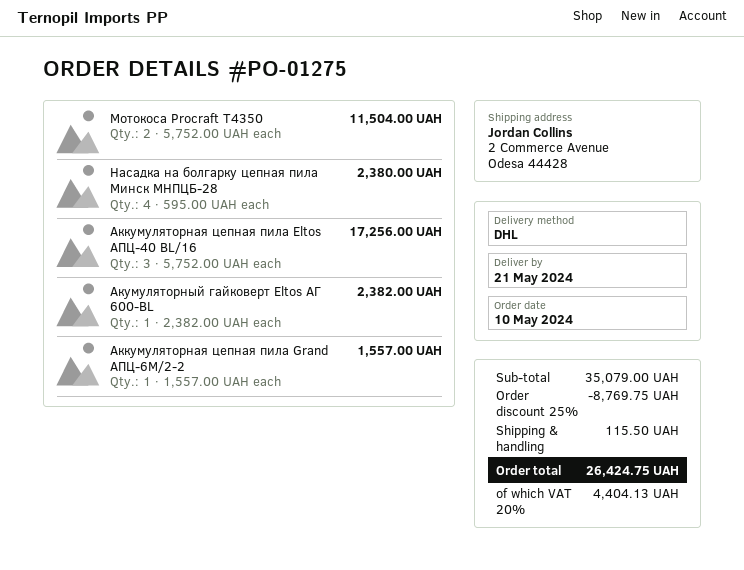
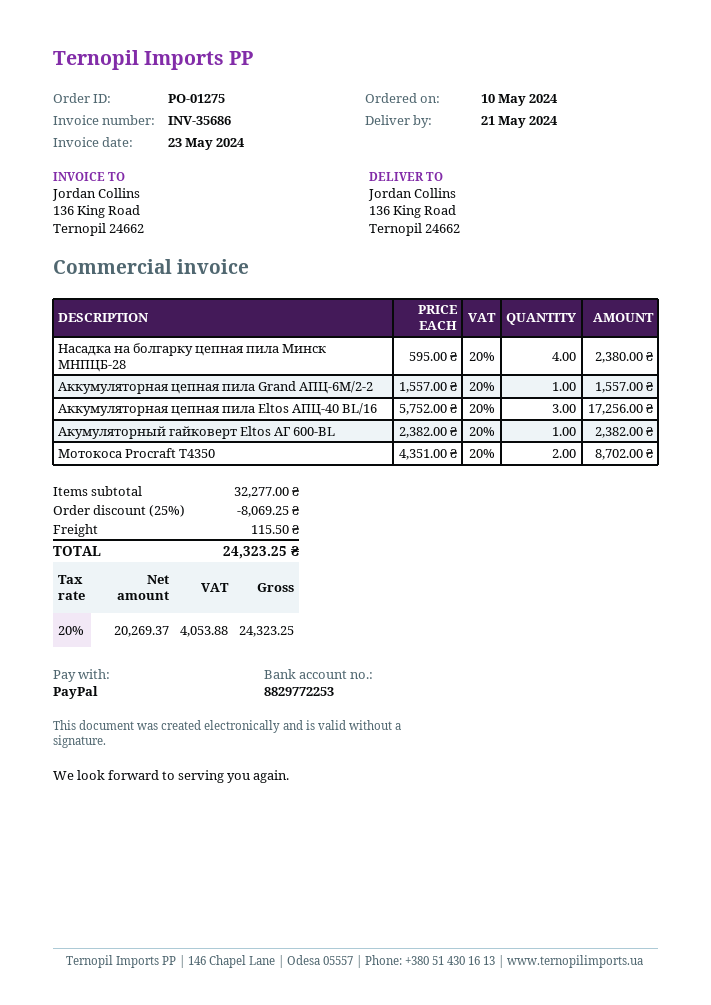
ship to: 2 Commerce Avenue, Odesa 44428 -> 136 King Road, Ternopil 24662
Мотокоса Procraft Т4350: 2 x 5752.00 = 11504.00 -> 2 x 4351.00 = 8702.00
subtotal: 35079.00 -> 32277.00
discount: 25% = 8769.75 -> 25% = 8069.25
tax: 20% = 4404.13 -> 20% = 4053.88
total: 26424.75 -> 24323.25

